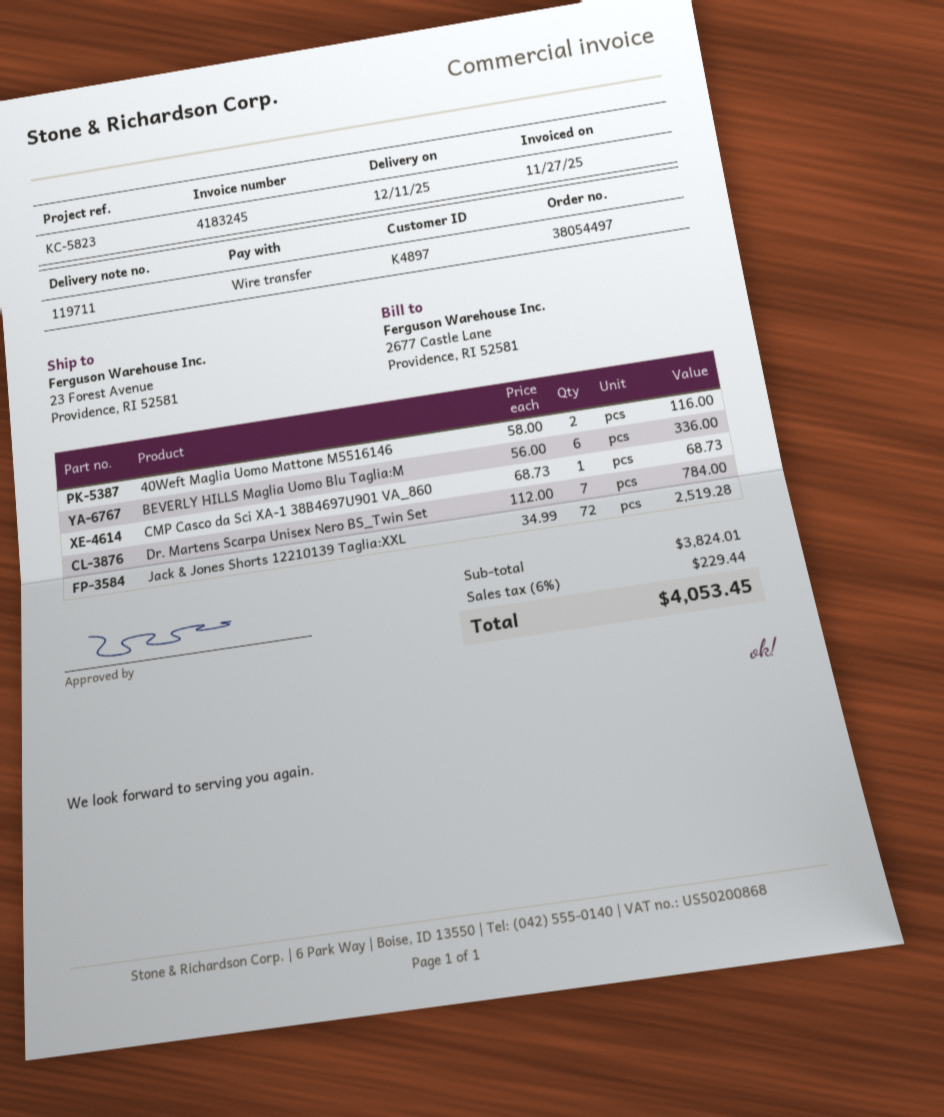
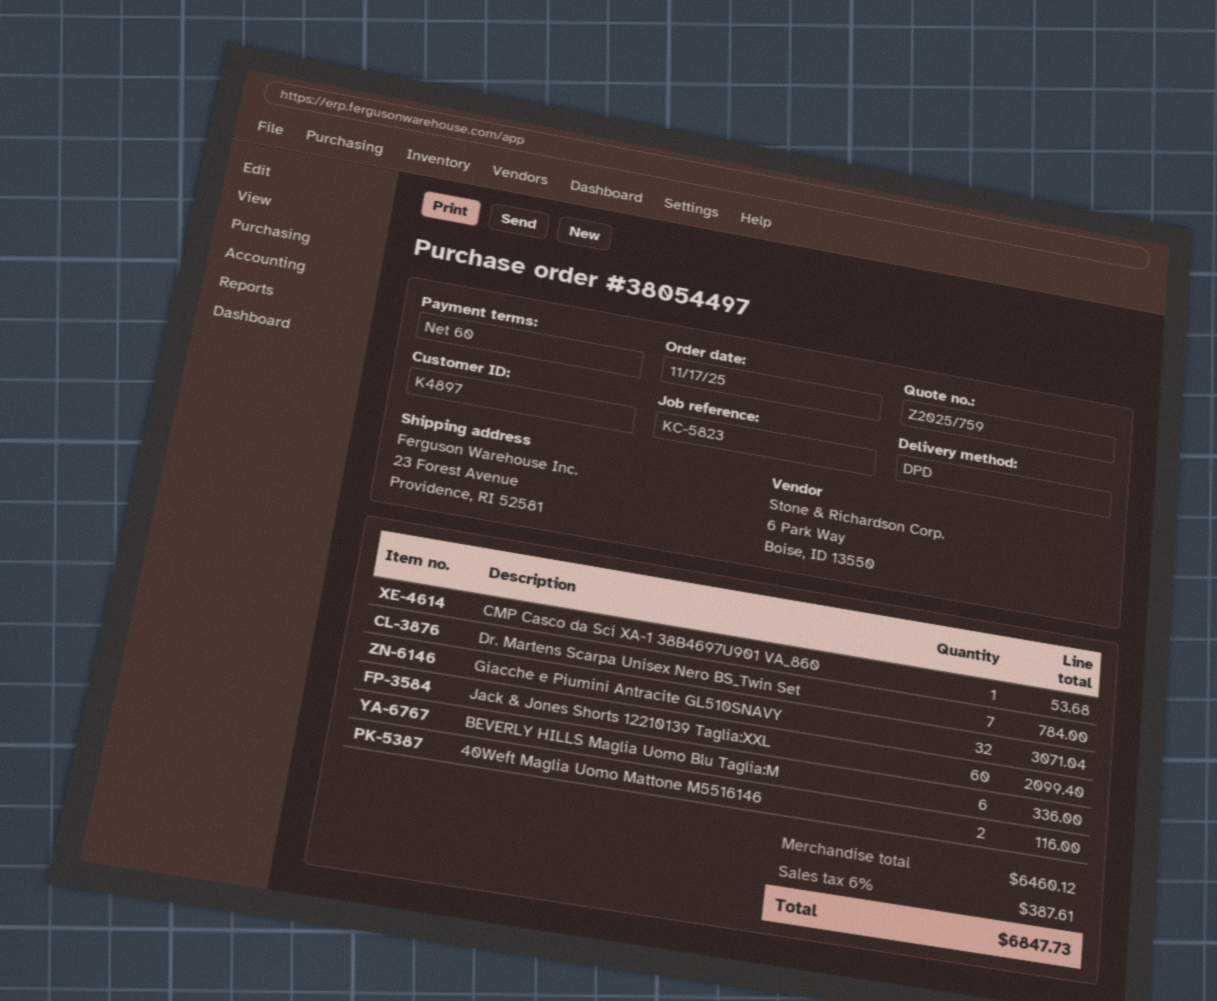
CMP Casco da Sci XA-1 38B4697U901 VA_860: 1 for 68.73 -> 1 for 53.68
Jack & Jones Shorts 12210139 Taglia:XXL: 72 for 2519.28 -> 60 for 2099.40
Giacche e Piumini Antracite GL510SNAVY: none -> 32 for 3071.04
subtotal: 3824.01 -> 6460.12
tax: 6% = 229.44 -> 6% = 387.61
total: 4053.45 -> 6847.73

